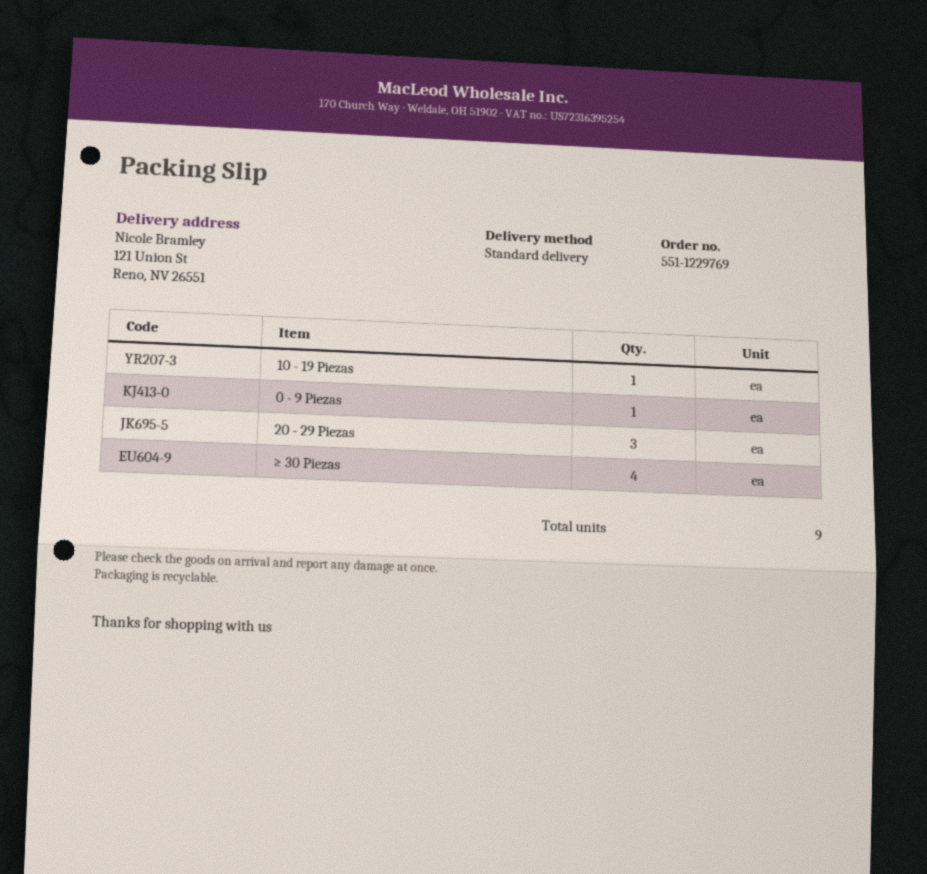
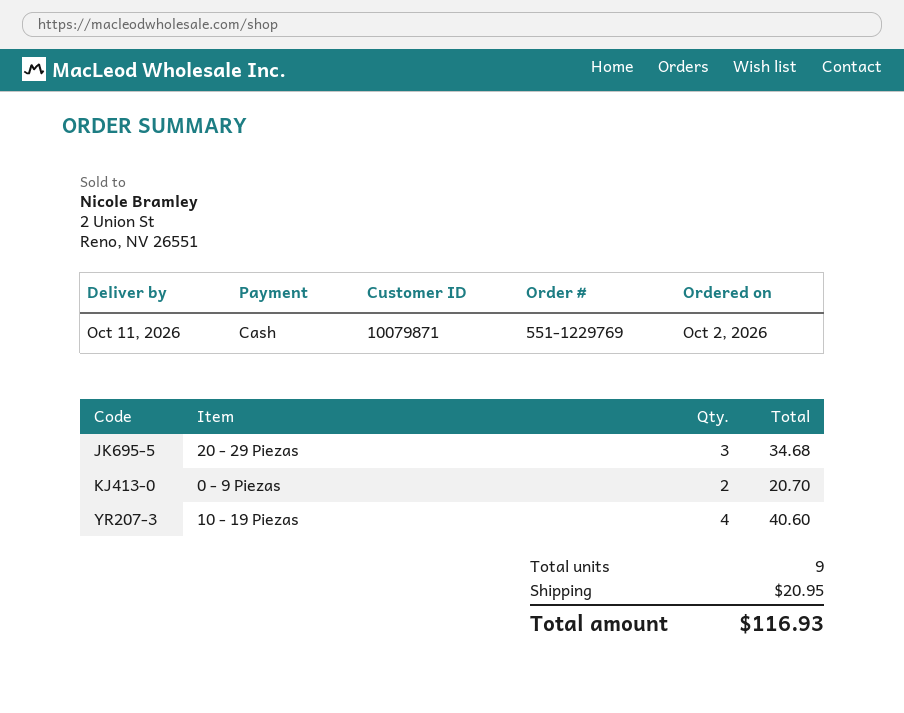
10 - 19 Piezas: 1 -> 4
0 - 9 Piezas: 1 -> 2
≥ 30 Piezas: 4 -> none

